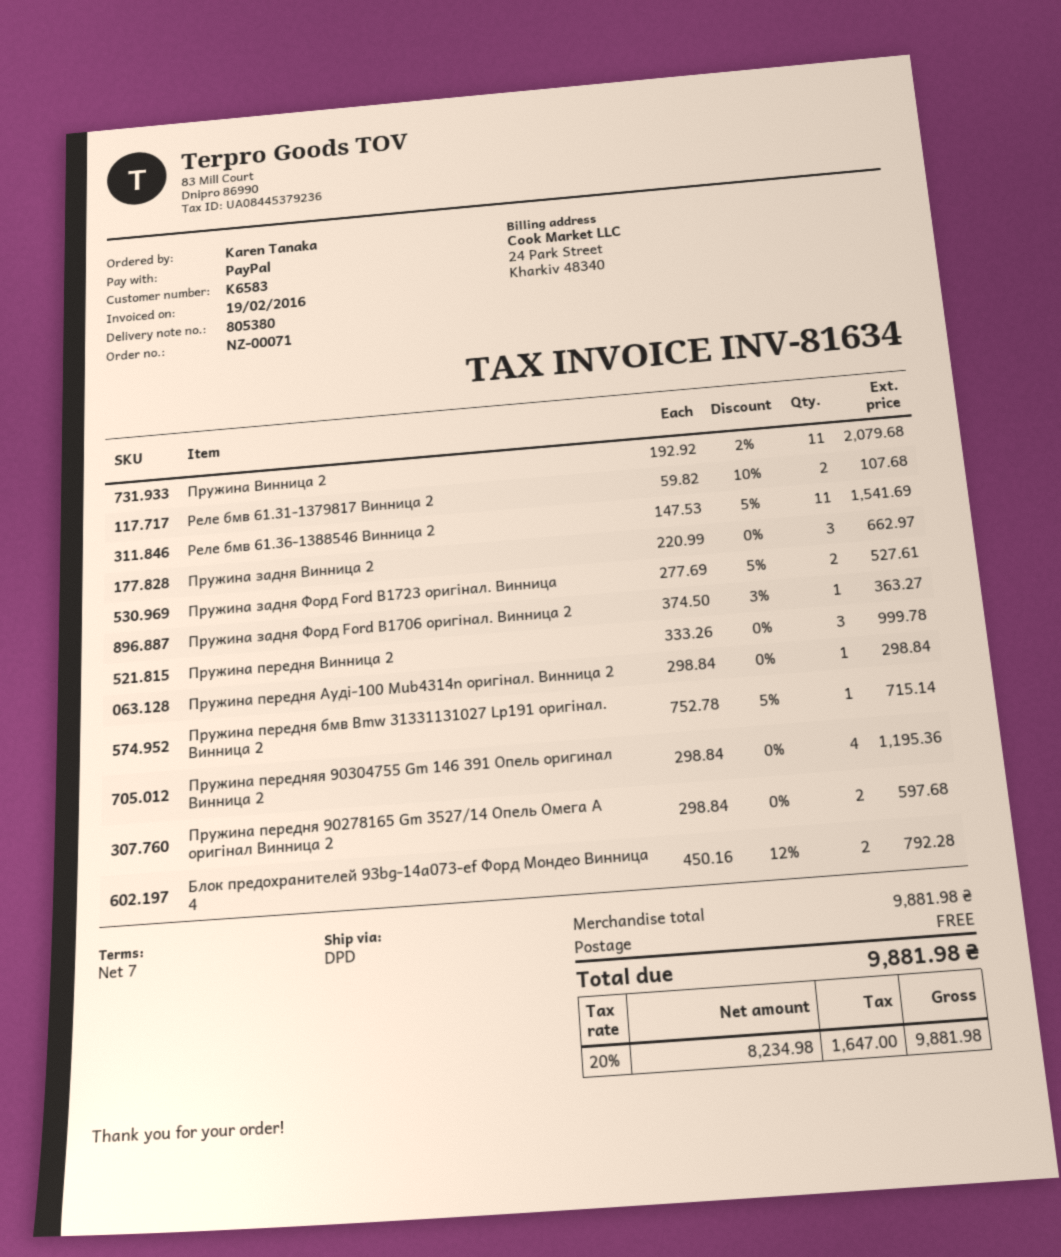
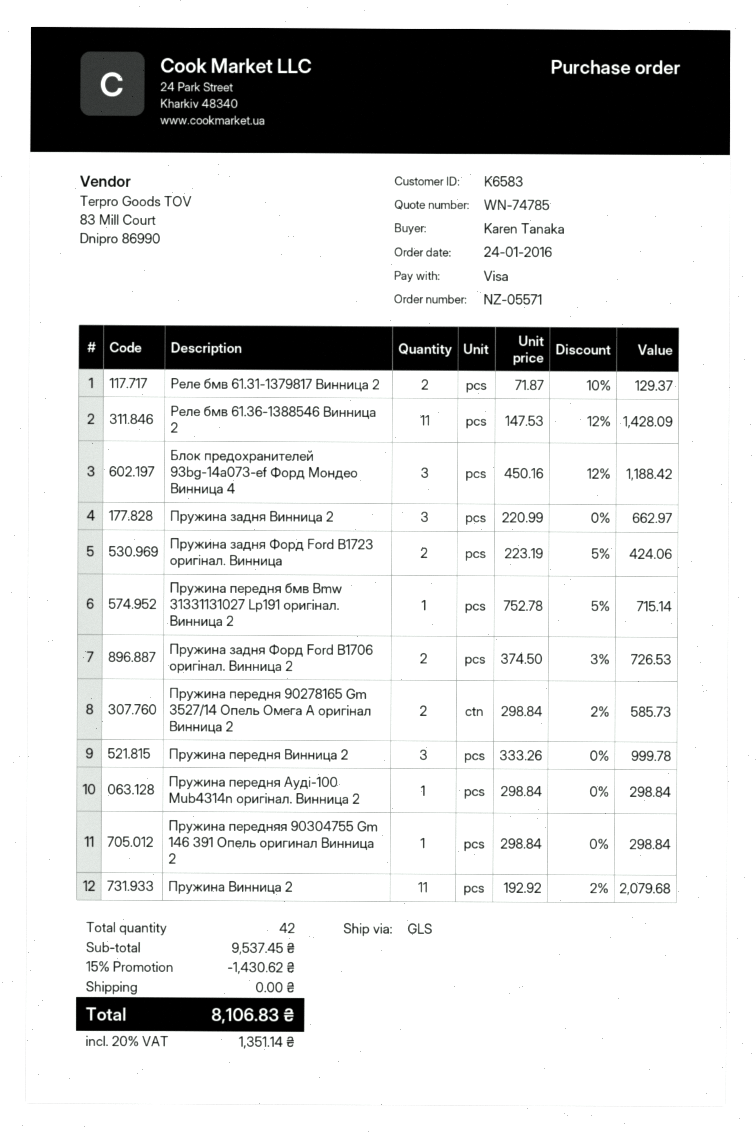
order number: NZ-00071 -> NZ-05571
payment method: PayPal -> Visa
shipping method: DPD -> GLS
Реле бмв 61.31-1379817 Винница 2: 2 x 59.82 - 10% = 107.68 -> 2 x 71.87 - 10% = 129.37
Реле бмв 61.36-1388546 Винница 2: 11 x 147.53 - 5% = 1541.69 -> 11 x 147.53 - 12% = 1428.09
Пружина задня Форд Ford B1723 оригінал. Винница: 2 x 277.69 - 5% = 527.61 -> 2 x 223.19 - 5% = 424.06
Пружина задня Форд Ford B1706 оригінал. Винница 2: 1 x 374.50 - 3% = 363.27 -> 2 x 374.50 - 3% = 726.53
Пружина передняя 90304755 Gm 146 391 Опель оригинал Винница 2: 4 x 298.84 = 1195.36 -> 1 x 298.84 = 298.84
Пружина передня 90278165 Gm 3527/14 Опель Омега А оригінал Винница 2: 2 x 298.84 = 597.68 -> 2 x 298.84 - 2% = 585.73
Блок предохранителей 93bg-14a073-ef Форд Мондео Винница 4: 2 x 450.16 - 12% = 792.28 -> 3 x 450.16 - 12% = 1188.42
subtotal: 9881.98 -> 9537.45
discount: none -> 15% = 1430.62
tax: 20% = 1647.00 -> 20% = 1351.14
total: 9881.98 -> 8106.83

